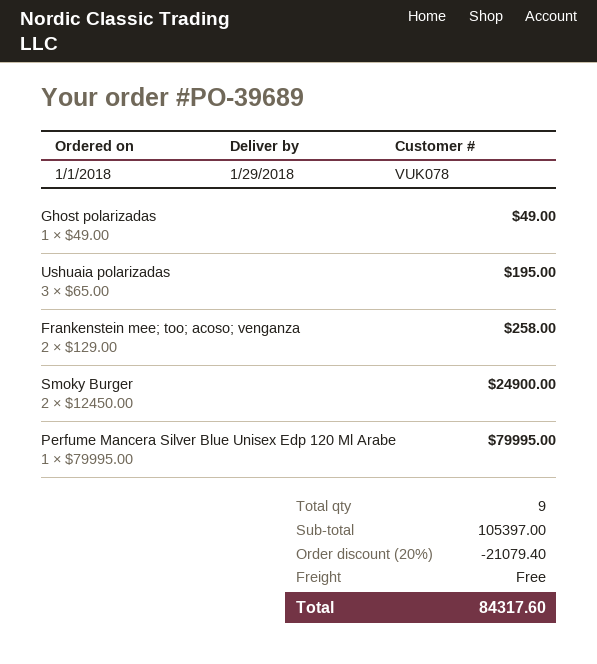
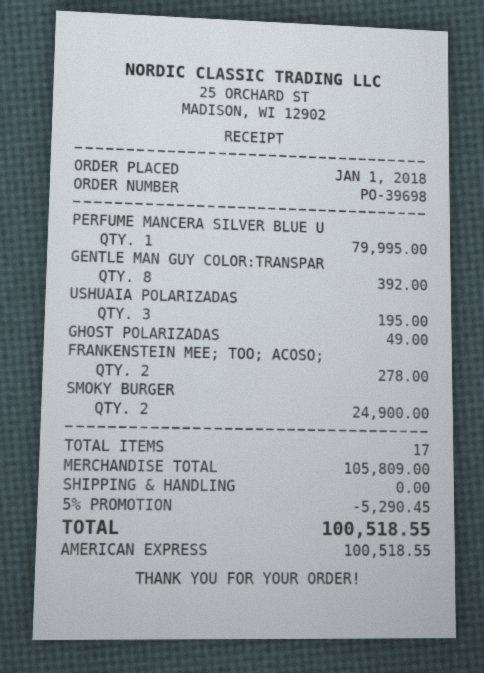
order number: PO-39689 -> PO-39698
Frankenstein mee; too; acoso; venganza: 2 for 258.00 -> 2 for 278.00
GENTLE MAN GUY COLOR:TRANSPAR: none -> 8 for 392.00
total quantity: 9 -> 17
subtotal: 105397.00 -> 105809.00
discount: 20% = 21079.40 -> 5% = 5290.45
total: 84317.60 -> 100518.55

